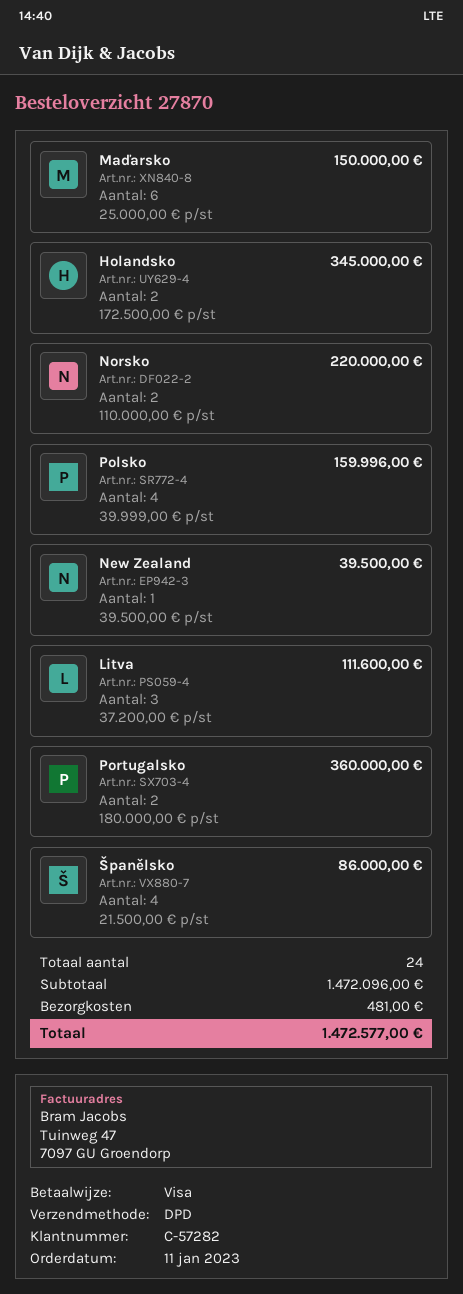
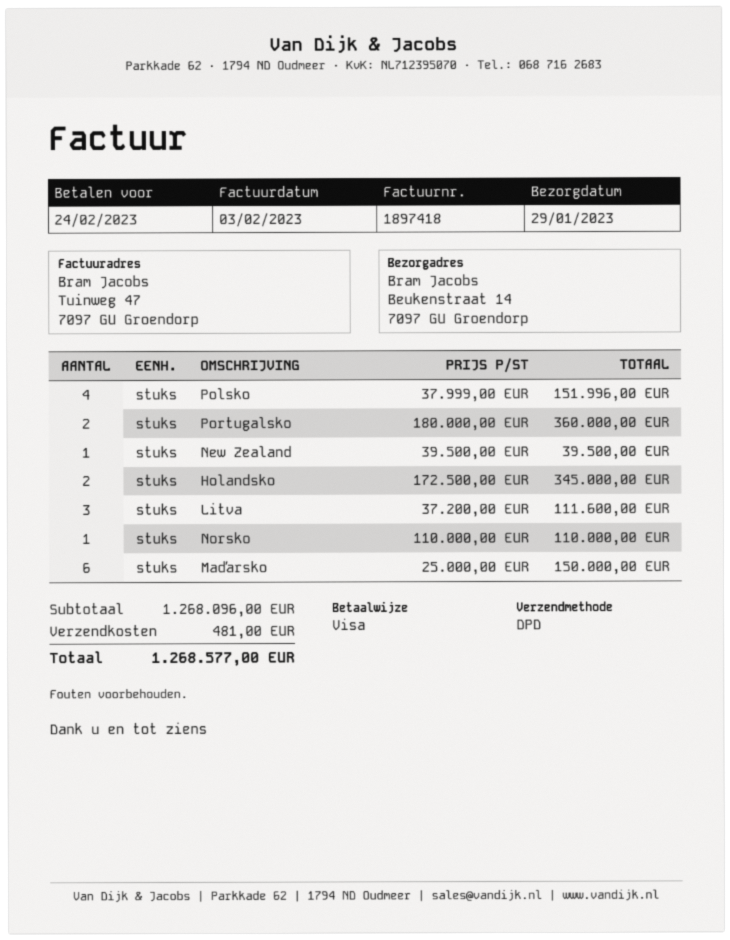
Norsko: 2 x 110000.00 = 220000.00 -> 1 x 110000.00 = 110000.00
Polsko: 4 x 39999.00 = 159996.00 -> 4 x 37999.00 = 151996.00
Španělsko: 4 x 21500.00 = 86000.00 -> none
subtotal: 1472096.00 -> 1268096.00
total: 1472577.00 -> 1268577.00

